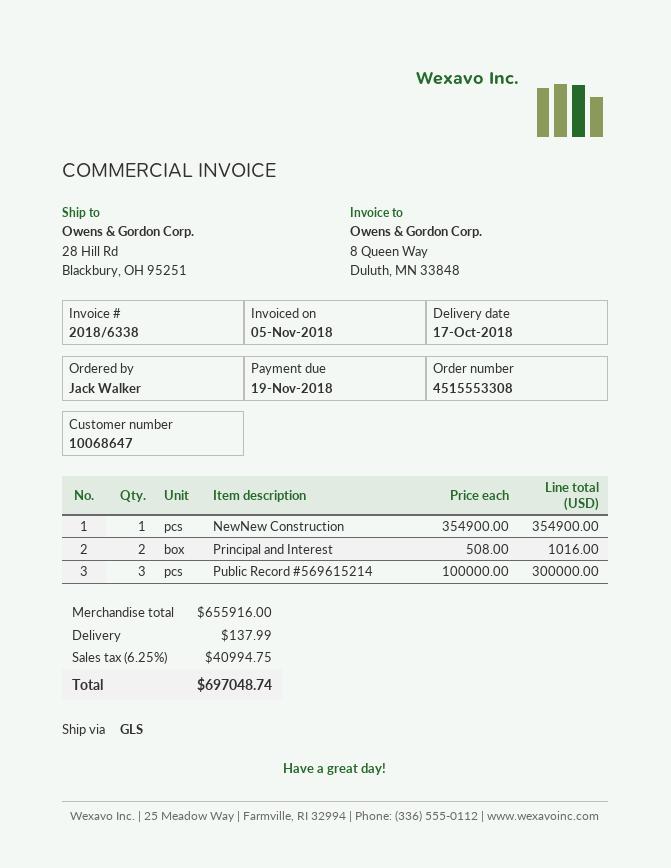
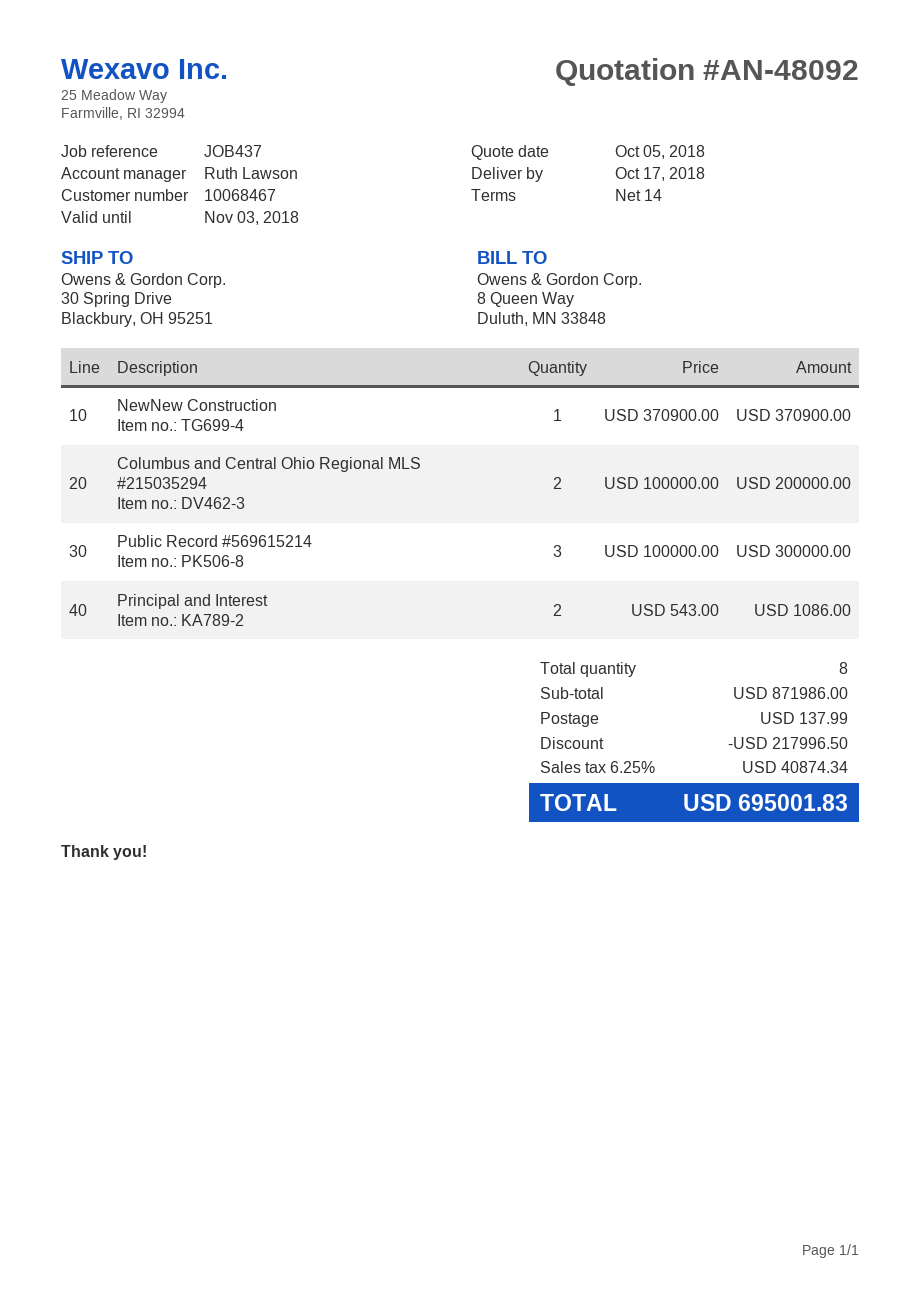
customer number: 10068647 -> 10068467
ship to: 28 Hill Rd, Blackbury, OH 95251 -> 30 Spring Drive, Blackbury, OH 95251
NewNew Construction: 1 x 354900.00 = 354900.00 -> 1 x 370900.00 = 370900.00
Principal and Interest: 2 x 508.00 = 1016.00 -> 2 x 543.00 = 1086.00
Columbus and Central Ohio Regional MLS #215035294: none -> 2 x 100000.00 = 200000.00
subtotal: 655916.00 -> 871986.00
discount: none -> 217996.50
tax: 6.25% = 40994.75 -> 6.25% = 40874.34
total: 697048.74 -> 695001.83

